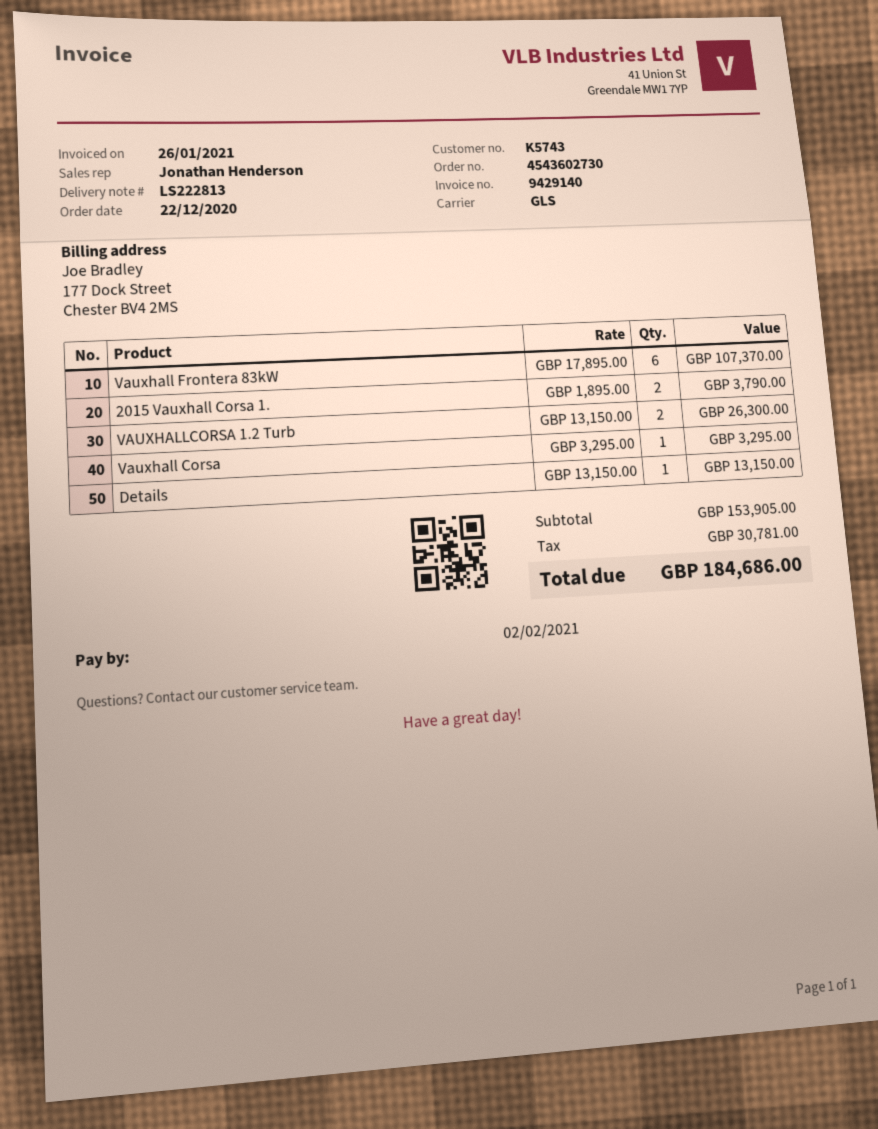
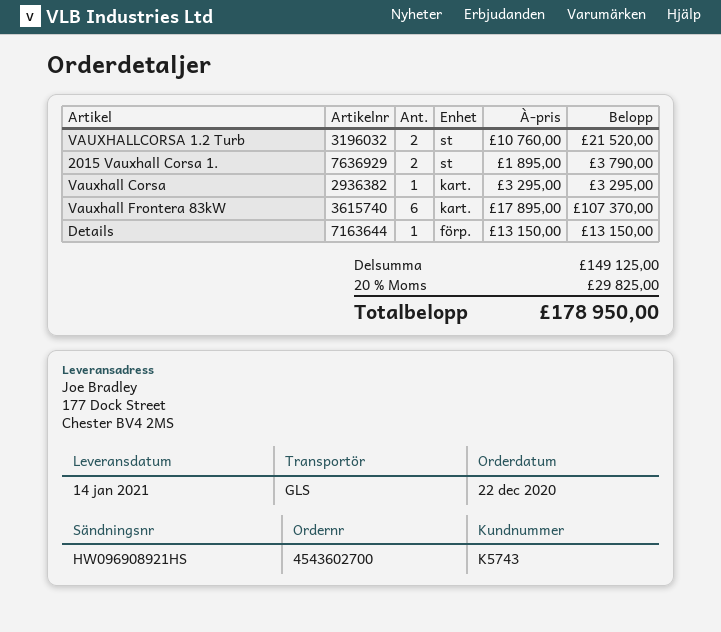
order number: 4543602730 -> 4543602700
VAUXHALLCORSA 1.2 Turb: 2 x 13150.00 = 26300.00 -> 2 x 10760.00 = 21520.00
subtotal: 153905.00 -> 149125.00
tax: 30781.00 -> 29825.00
total: 184686.00 -> 178950.00

